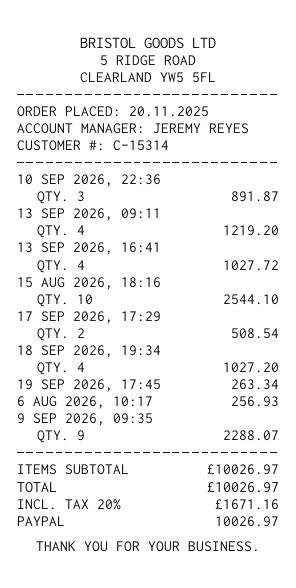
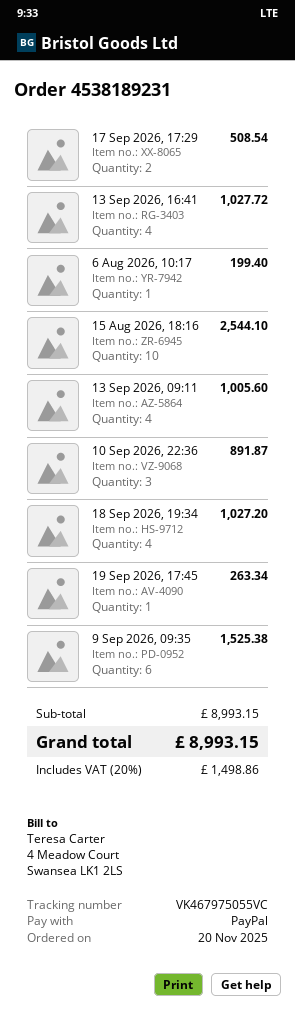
13 SEP 2026, 09:11: 4 for 1219.20 -> 4 for 1005.60
6 AUG 2026, 10:17: 1 for 256.93 -> 1 for 199.40
9 SEP 2026, 09:35: 9 for 2288.07 -> 6 for 1525.38
subtotal: 10026.97 -> 8993.15
tax: 20% = 1671.16 -> 20% = 1498.86
total: 10026.97 -> 8993.15

